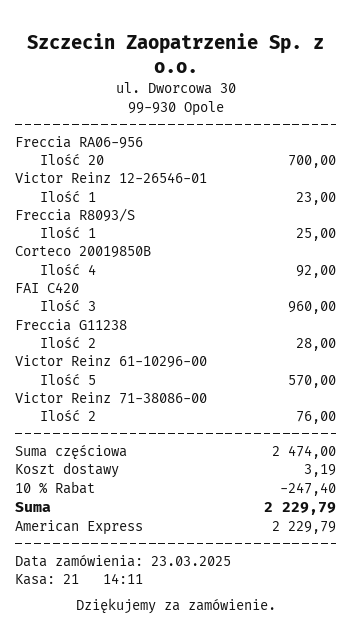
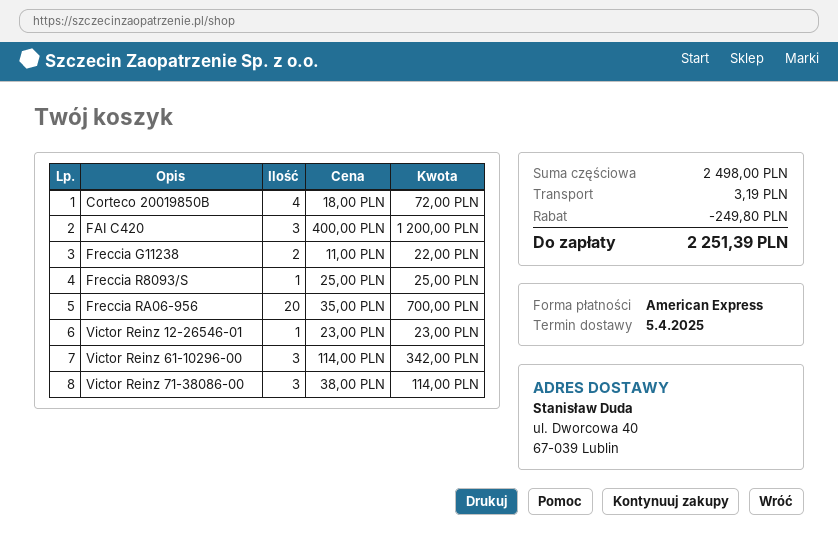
Corteco 20019850B: 4 for 92.00 -> 4 for 72.00
FAI C420: 3 for 960.00 -> 3 for 1200.00
Freccia G11238: 2 for 28.00 -> 2 for 22.00
Victor Reinz 61-10296-00: 5 for 570.00 -> 3 for 342.00
Victor Reinz 71-38086-00: 2 for 76.00 -> 3 for 114.00
subtotal: 2474.00 -> 2498.00
discount: 247.40 -> 249.80
total: 2229.79 -> 2251.39

